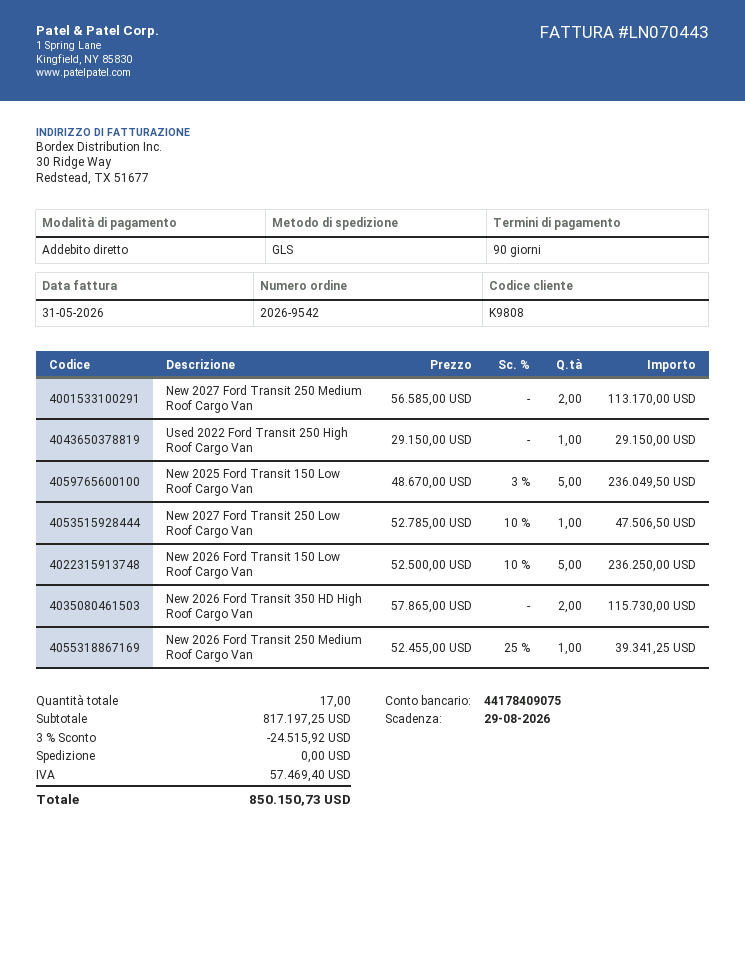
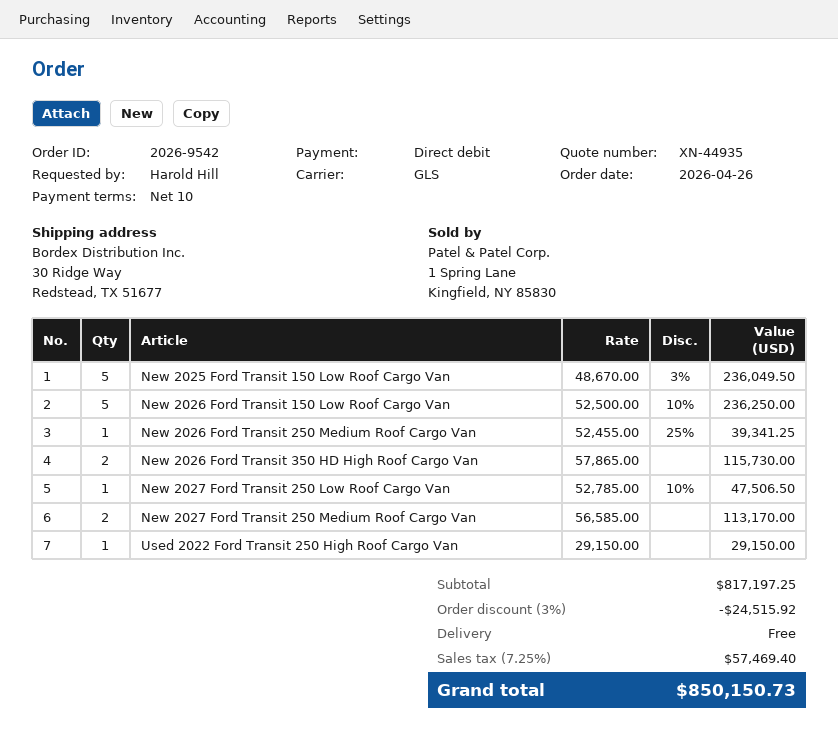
payment terms: 90 days -> 10 days

